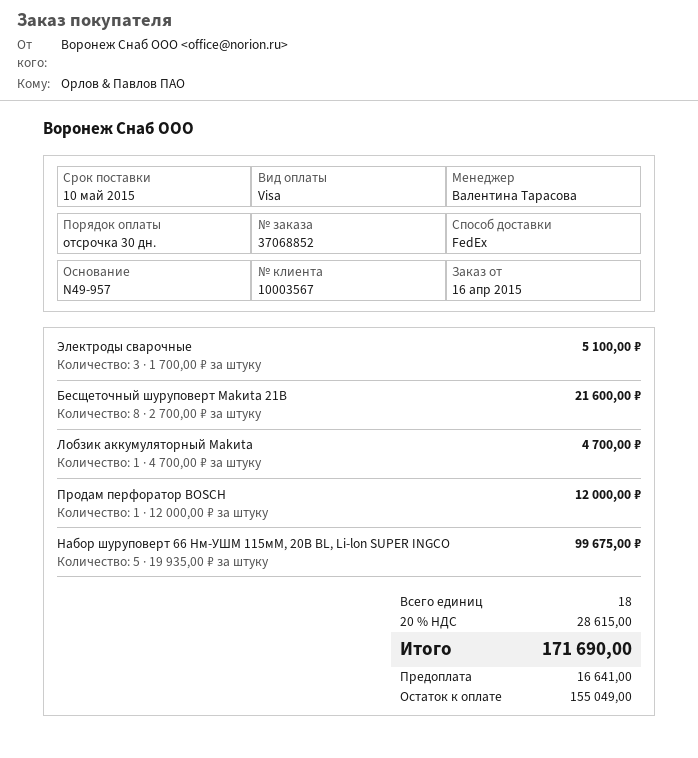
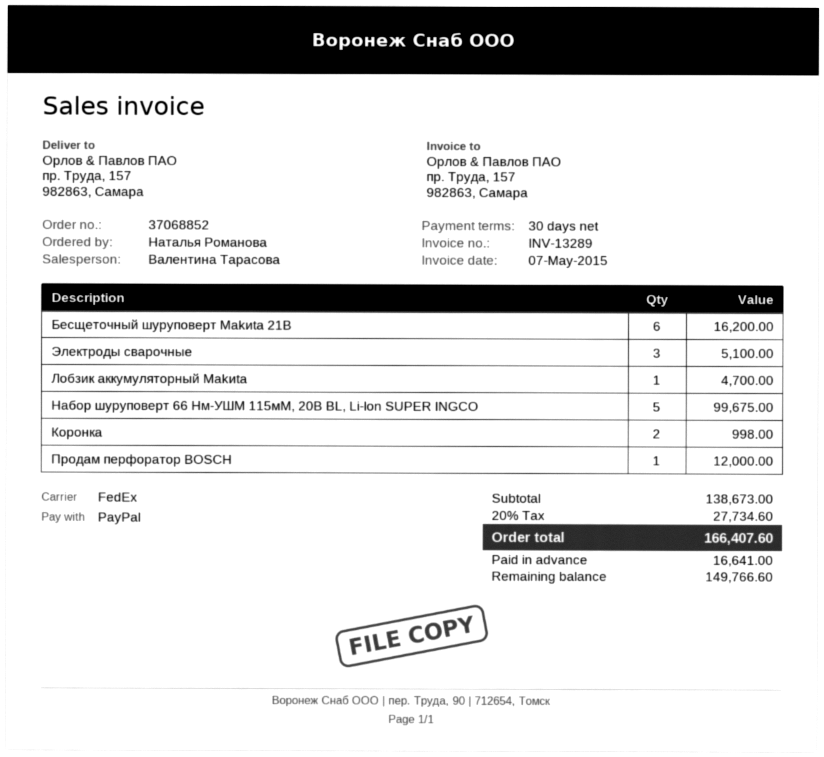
payment method: Visa -> PayPal
Бесщеточный шуруповерт Makиtа 21В: 8 for 21600.00 -> 6 for 16200.00
Коронка: none -> 2 for 998.00
tax: 20% = 28615.00 -> 20% = 27734.60
total: 171690.00 -> 166407.60
balance: 155049.00 -> 149766.60

